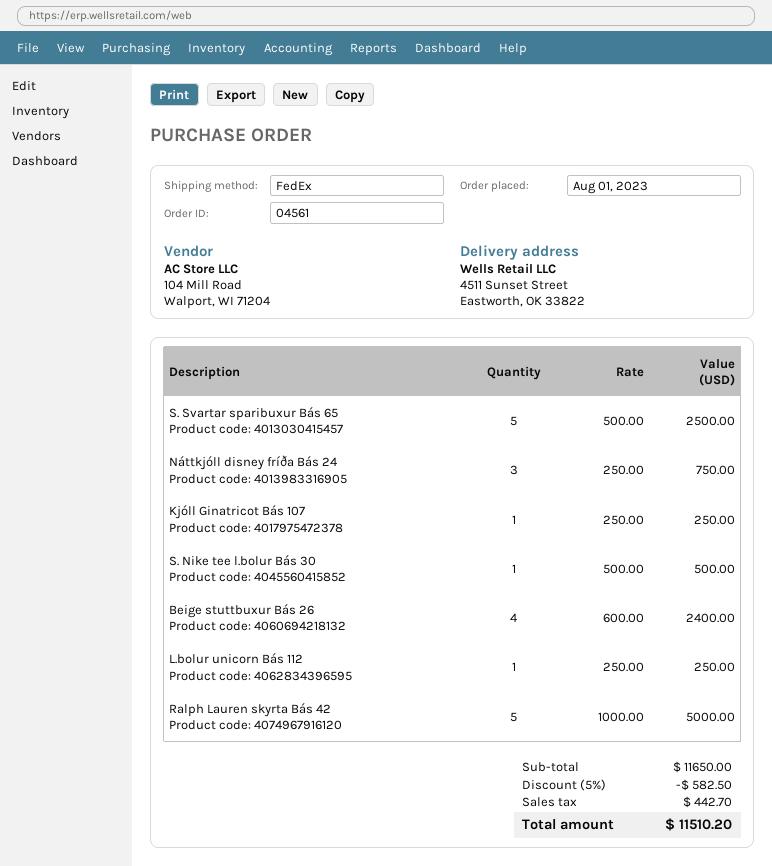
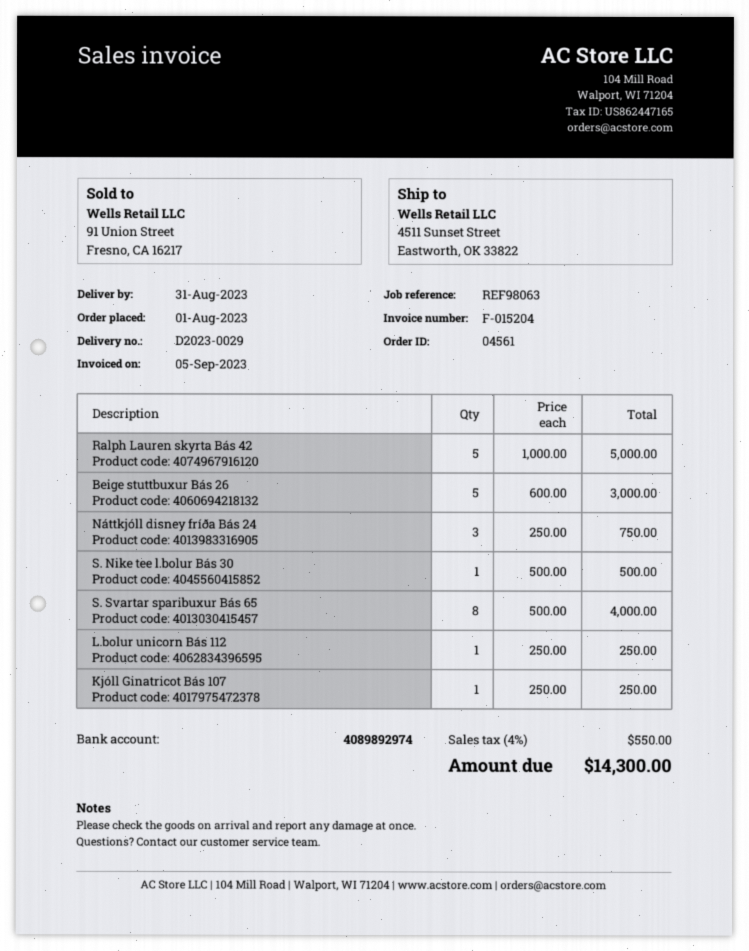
S. Svartar sparibuxur Bás 65: 5 x 500.00 = 2500.00 -> 8 x 500.00 = 4000.00
Beige stuttbuxur Bás 26: 4 x 600.00 = 2400.00 -> 5 x 600.00 = 3000.00
discount: 5% = 582.50 -> none
tax: 442.70 -> 550.00
total: 11510.20 -> 14300.00

